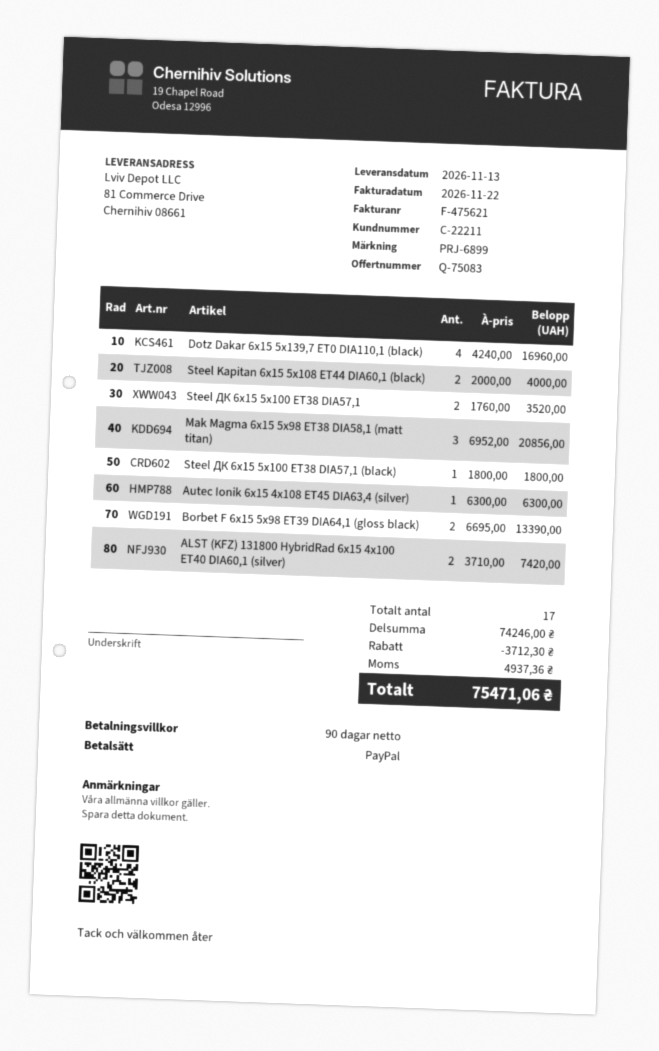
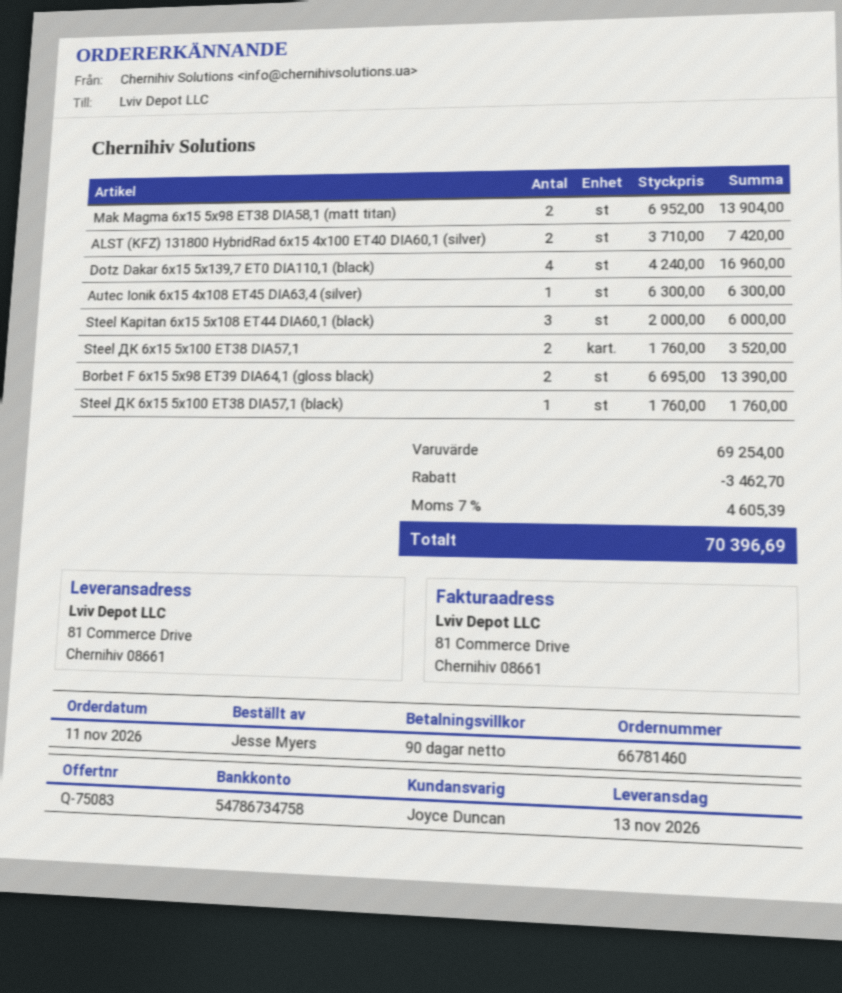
Steel Kapitan 6x15 5x108 ET44 DIA60,1 (black): 2 x 2000.00 = 4000.00 -> 3 x 2000.00 = 6000.00
Mak Magma 6x15 5x98 ET38 DIA58,1 (matt titan): 3 x 6952.00 = 20856.00 -> 2 x 6952.00 = 13904.00
Steel ДК 6x15 5x100 ET38 DIA57,1 (black): 1 x 1800.00 = 1800.00 -> 1 x 1760.00 = 1760.00
subtotal: 74246.00 -> 69254.00
discount: 3712.30 -> 3462.70
tax: 4937.36 -> 4605.39
total: 75471.06 -> 70396.69

